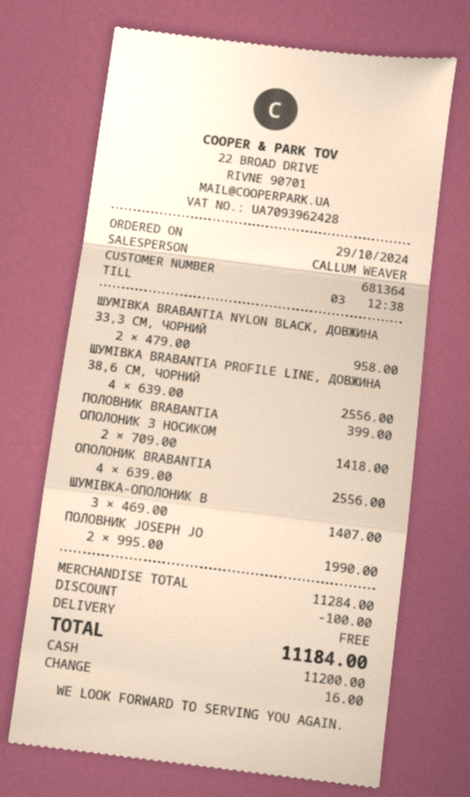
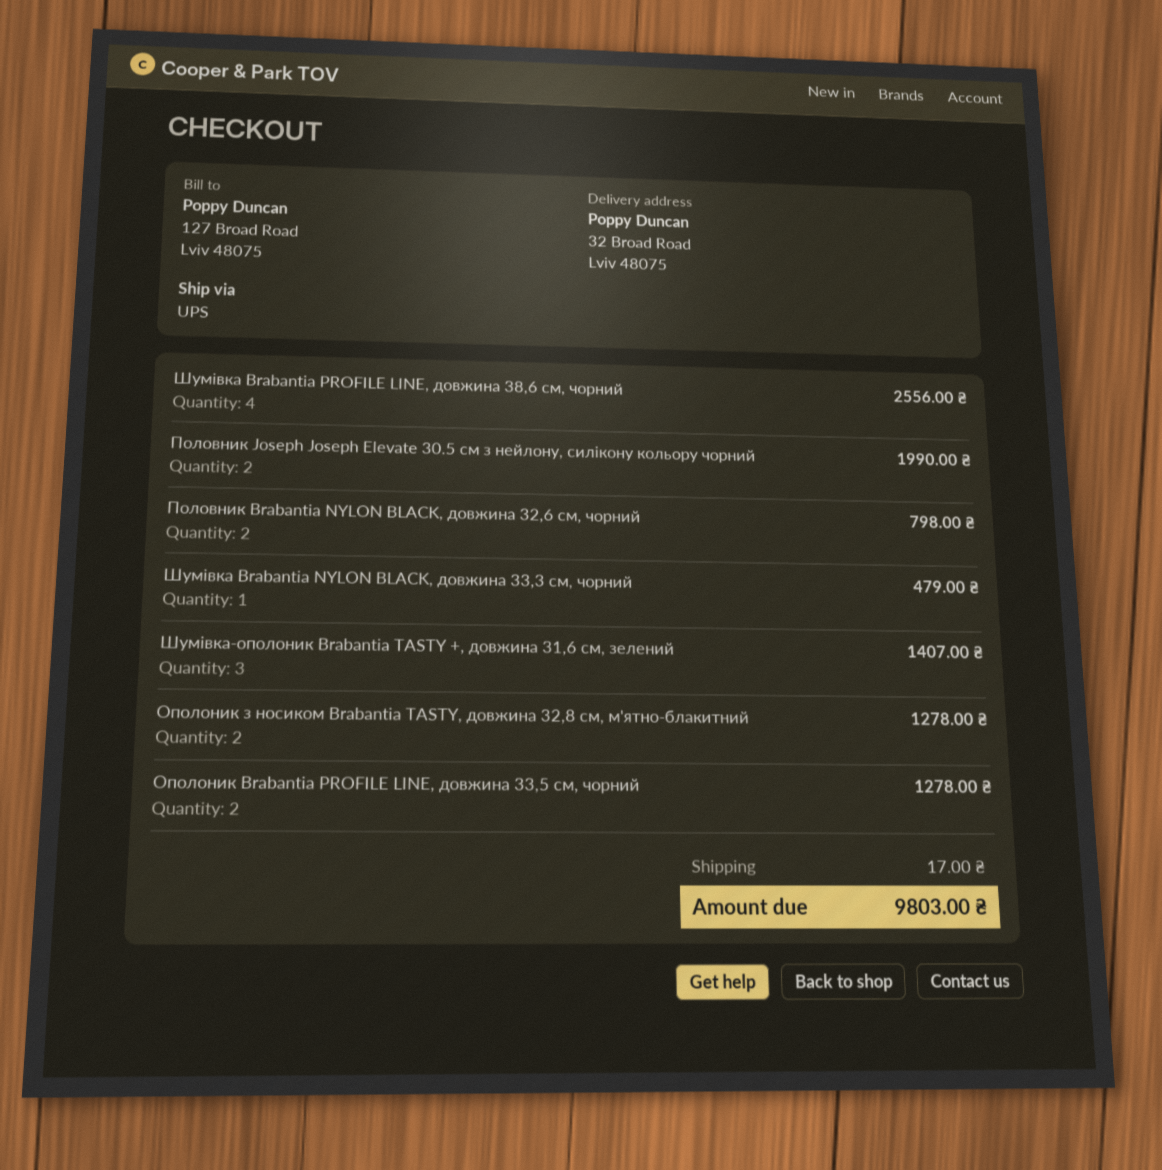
ШУМІВКА BRABANTIA NYLON BLACK, ДОВЖИНА 33,3 СМ, ЧОРНИЙ: 2 for 958.00 -> 1 for 479.00
ПОЛОВНИК BRABANTIA: 1 for 399.00 -> 2 for 798.00
ОПОЛОНИК З НОСИКОМ: 2 for 1418.00 -> 2 for 1278.00
ОПОЛОНИК BRABANTIA: 4 for 2556.00 -> 2 for 1278.00
discount: 100.00 -> none
shipping: 0.00 -> 17.00
total: 11184.00 -> 9803.00

